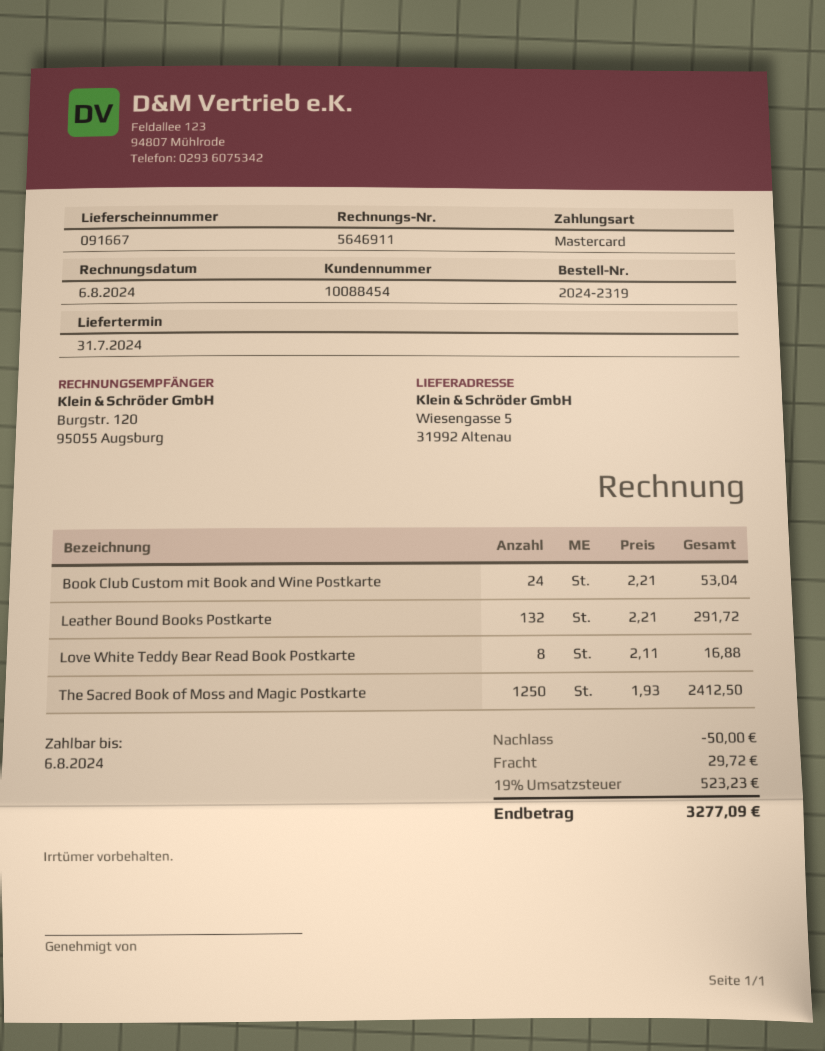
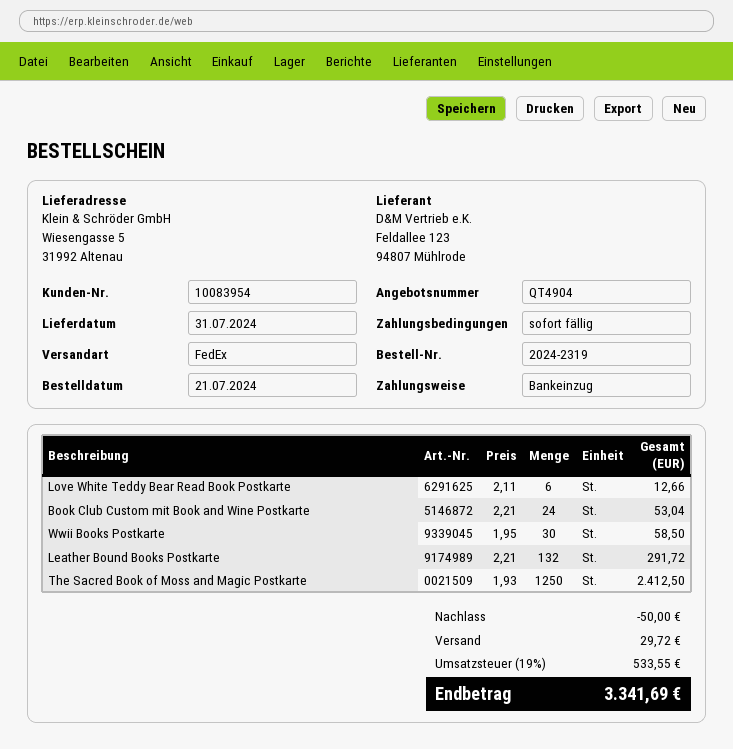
customer number: 10088454 -> 10083954
payment method: Mastercard -> direct debit
Love White Teddy Bear Read Book Postkarte: 8 x 2.11 = 16.88 -> 6 x 2.11 = 12.66
Wwii Books Postkarte: none -> 30 x 1.95 = 58.50
tax: 19% = 523.23 -> 19% = 533.55
total: 3277.09 -> 3341.69

